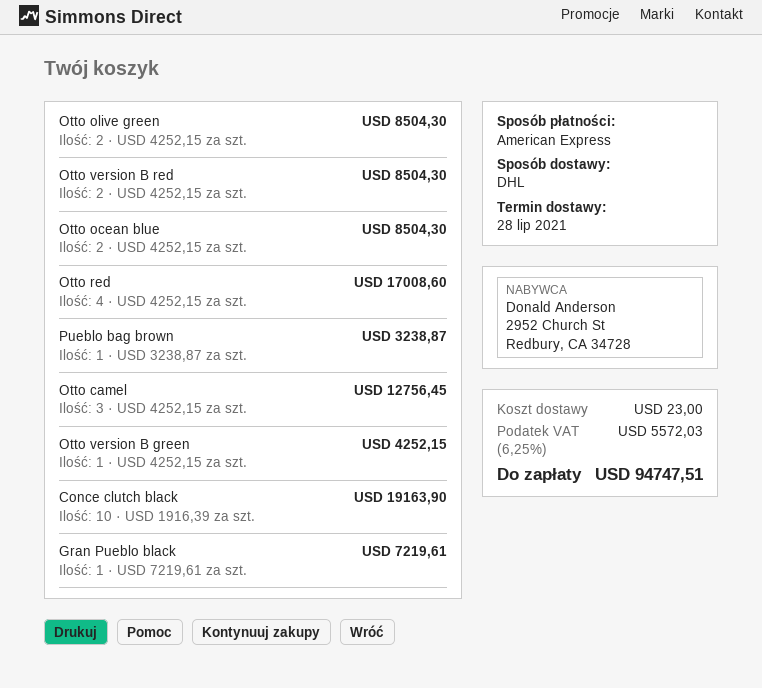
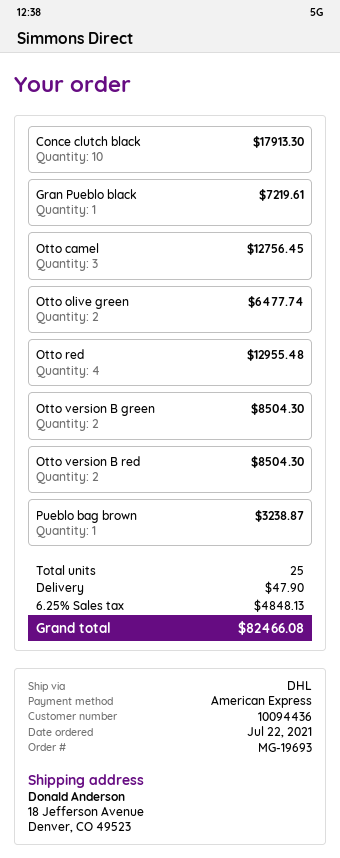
Otto olive green: 2 for 8504.30 -> 2 for 6477.74
Otto ocean blue: 2 for 8504.30 -> none
Otto red: 4 for 17008.60 -> 4 for 12955.48
Otto version B green: 1 for 4252.15 -> 2 for 8504.30
Conce clutch black: 10 for 19163.90 -> 10 for 17913.30
shipping: 23.00 -> 47.90
tax: 6.25% = 5572.03 -> 6.25% = 4848.13
total: 94747.51 -> 82466.08

